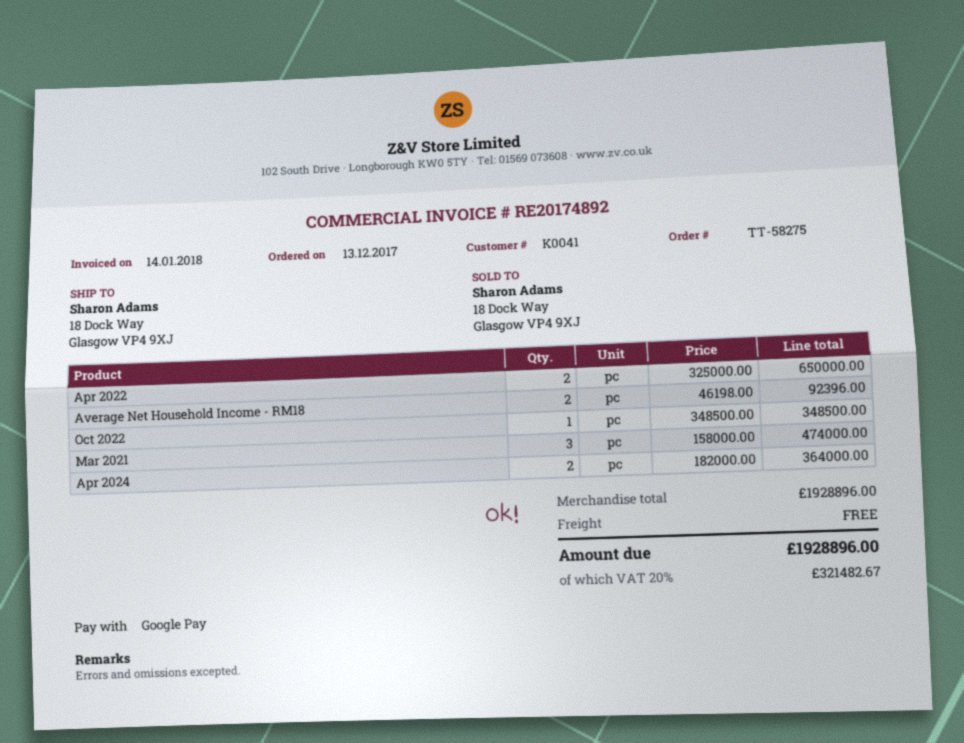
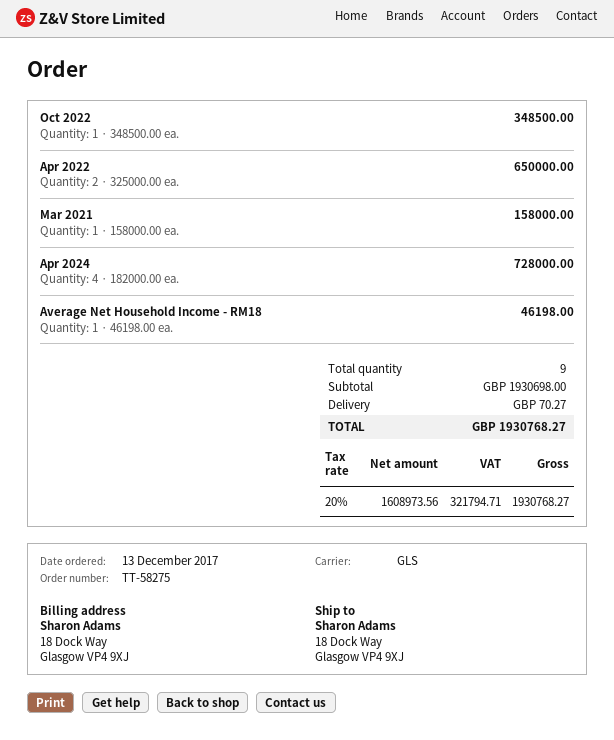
Average Net Household Income - RM18: 2 x 46198.00 = 92396.00 -> 1 x 46198.00 = 46198.00
Mar 2021: 3 x 158000.00 = 474000.00 -> 1 x 158000.00 = 158000.00
Apr 2024: 2 x 182000.00 = 364000.00 -> 4 x 182000.00 = 728000.00
subtotal: 1928896.00 -> 1930698.00
shipping: 0.00 -> 70.27
tax: 20% = 321482.67 -> 20% = 321794.71
total: 1928896.00 -> 1930768.27

